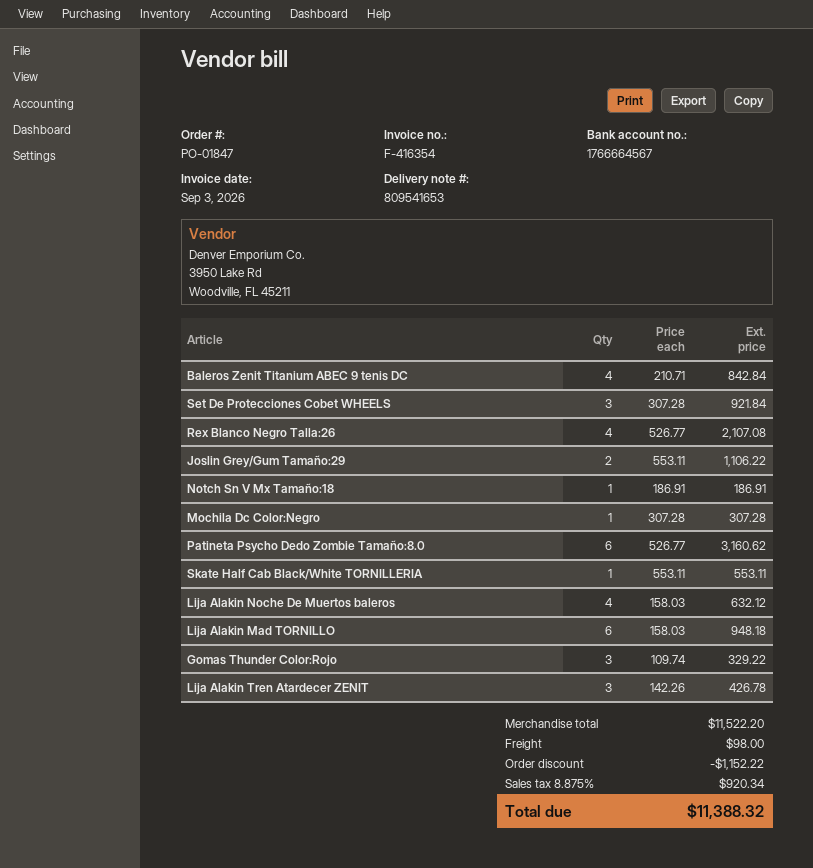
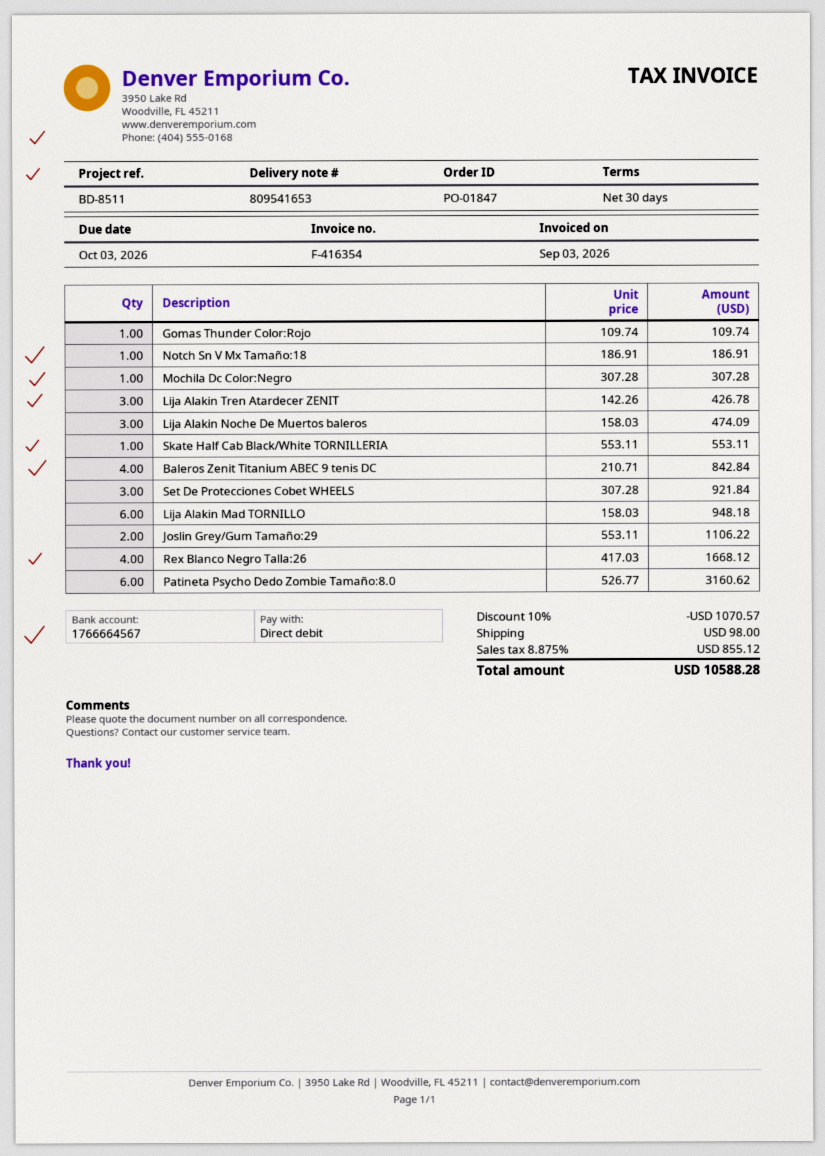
Rex Blanco Negro Talla:26: 4 x 526.77 = 2107.08 -> 4 x 417.03 = 1668.12
Lija Alakin Noche De Muertos baleros: 4 x 158.03 = 632.12 -> 3 x 158.03 = 474.09
Gomas Thunder Color:Rojo: 3 x 109.74 = 329.22 -> 1 x 109.74 = 109.74
discount: 1152.22 -> 1070.57
tax: 8.875% = 920.34 -> 8.875% = 855.12
total: 11388.32 -> 10588.28

